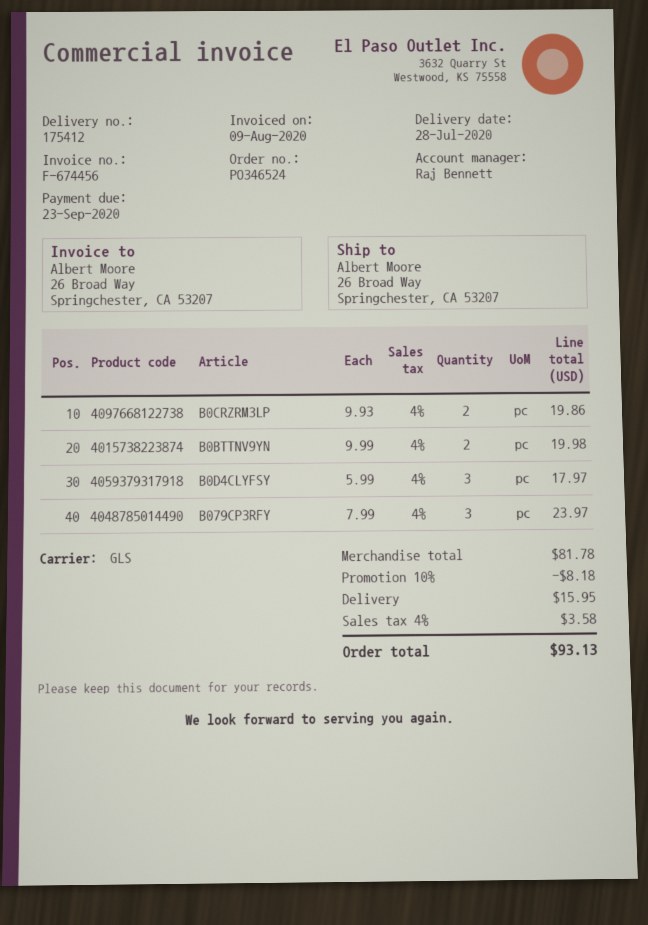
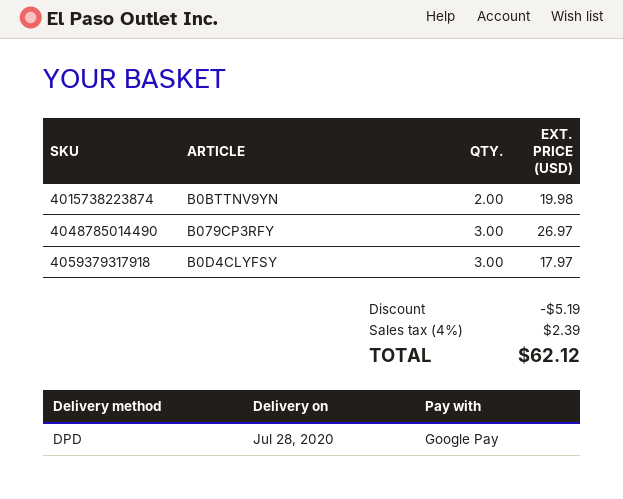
shipping method: GLS -> DPD
B0CRZRM3LP: 2 for 19.86 -> none
B079CP3RFY: 3 for 23.97 -> 3 for 26.97
discount: 8.18 -> 5.19
shipping: 15.95 -> none
tax: 4% = 3.58 -> 4% = 2.39
total: 93.13 -> 62.12

